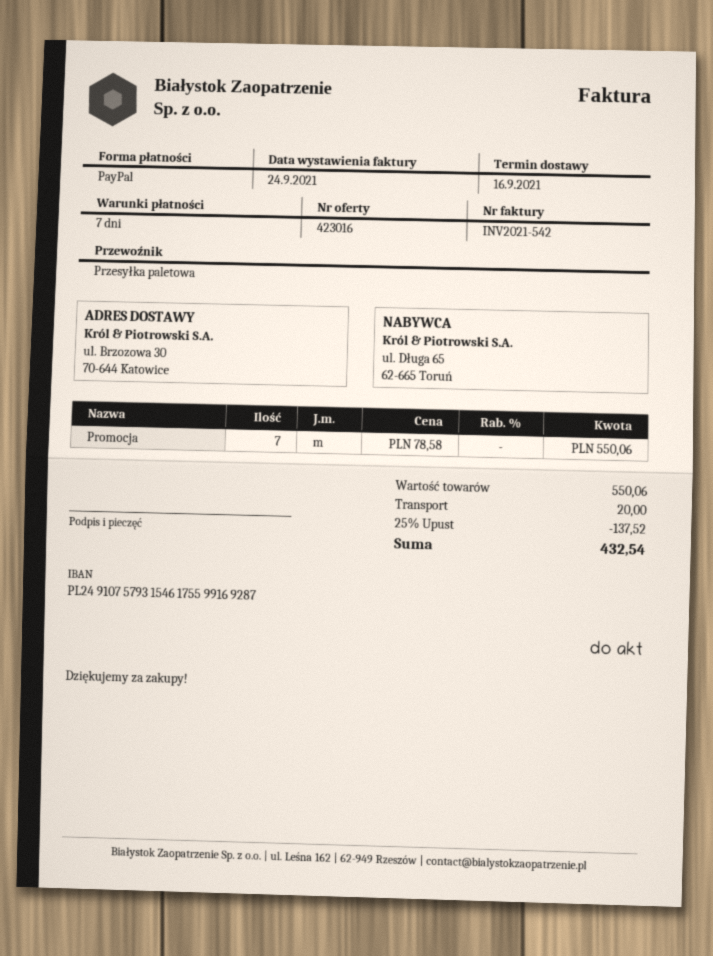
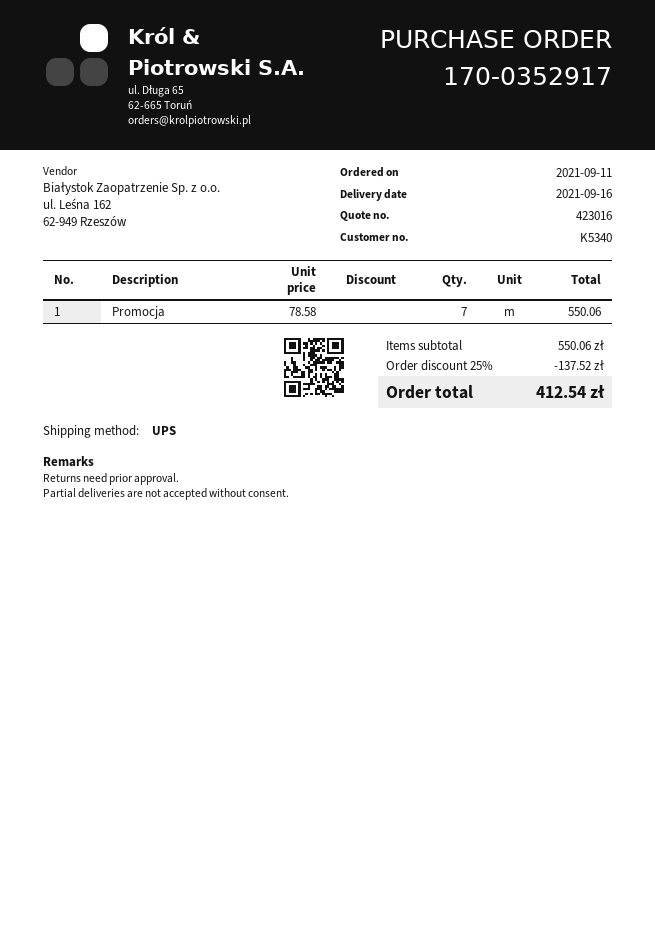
shipping method: pallet freight -> UPS
shipping: 20.00 -> none
total: 432.54 -> 412.54

